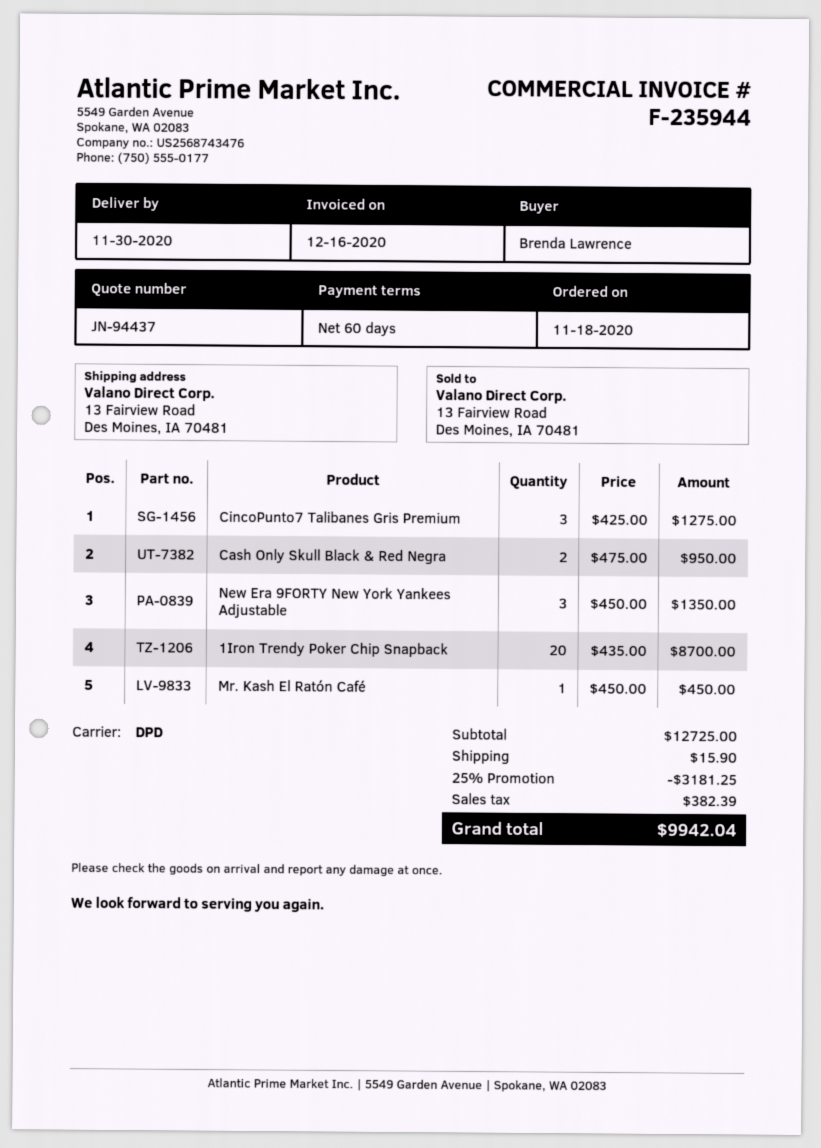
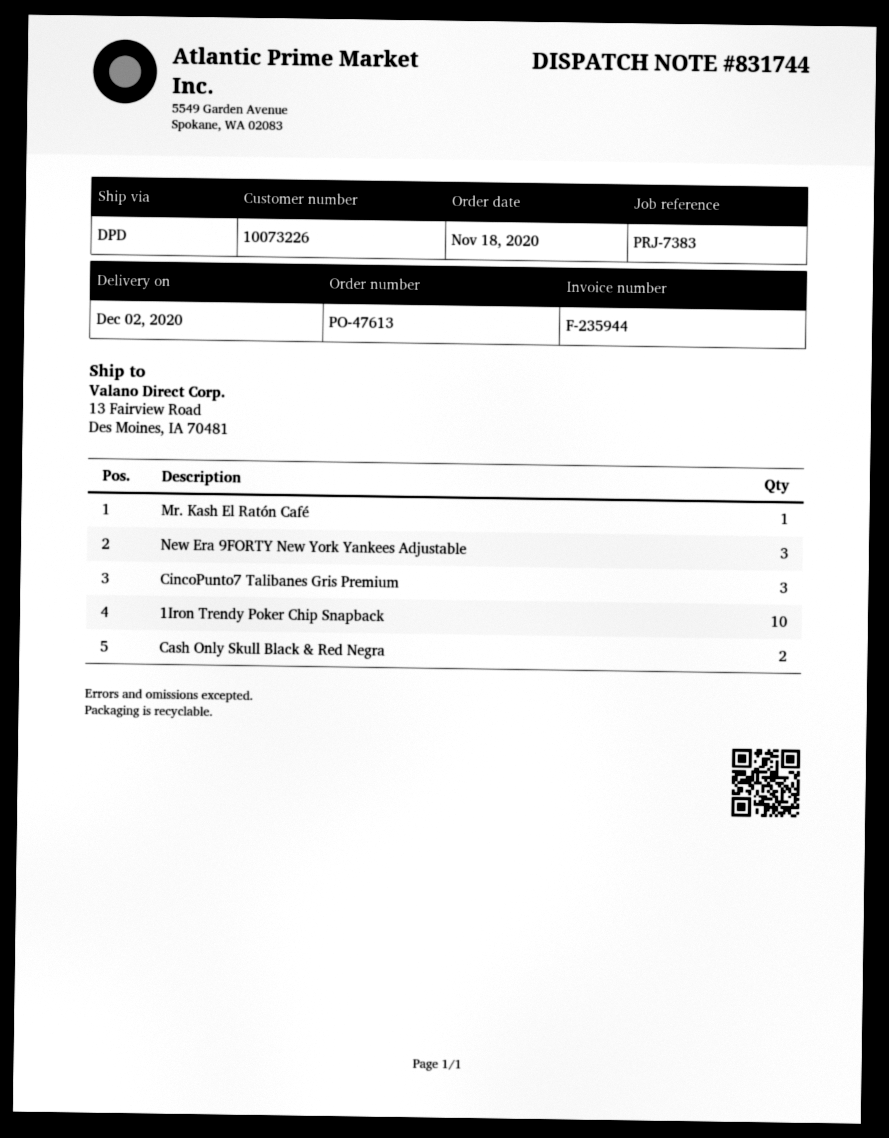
delivery date: 2020-11-30 -> 2020-12-02
1Iron Trendy Poker Chip Snapback: 20 -> 10

